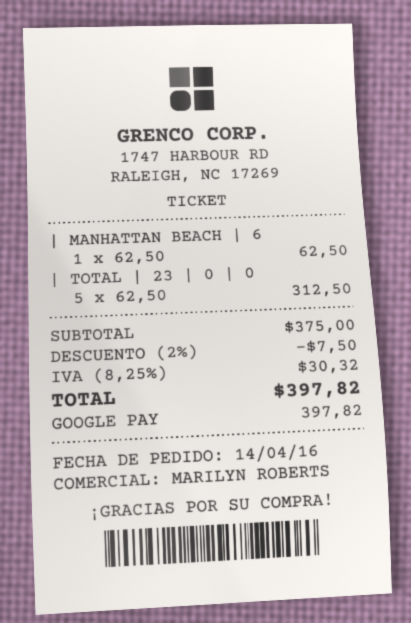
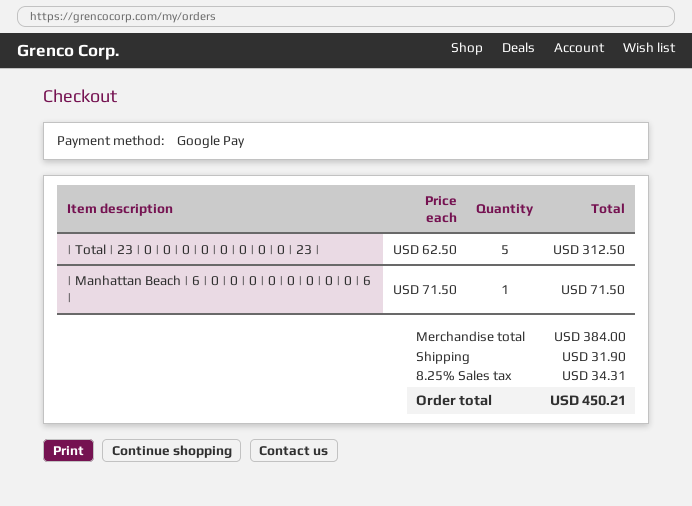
| MANHATTAN BEACH | 6: 1 x 62.50 = 62.50 -> 1 x 71.50 = 71.50
subtotal: 375.00 -> 384.00
discount: 2% = 7.50 -> none
shipping: none -> 31.90
tax: 8.25% = 30.32 -> 8.25% = 34.31
total: 397.82 -> 450.21

